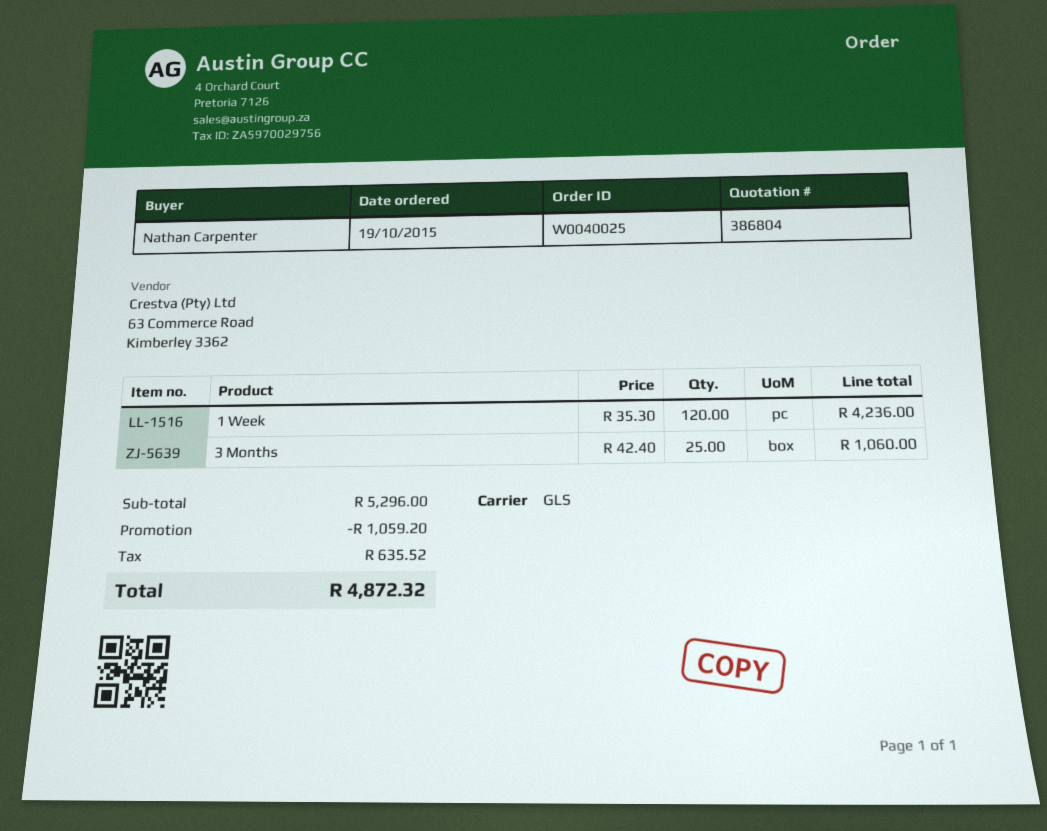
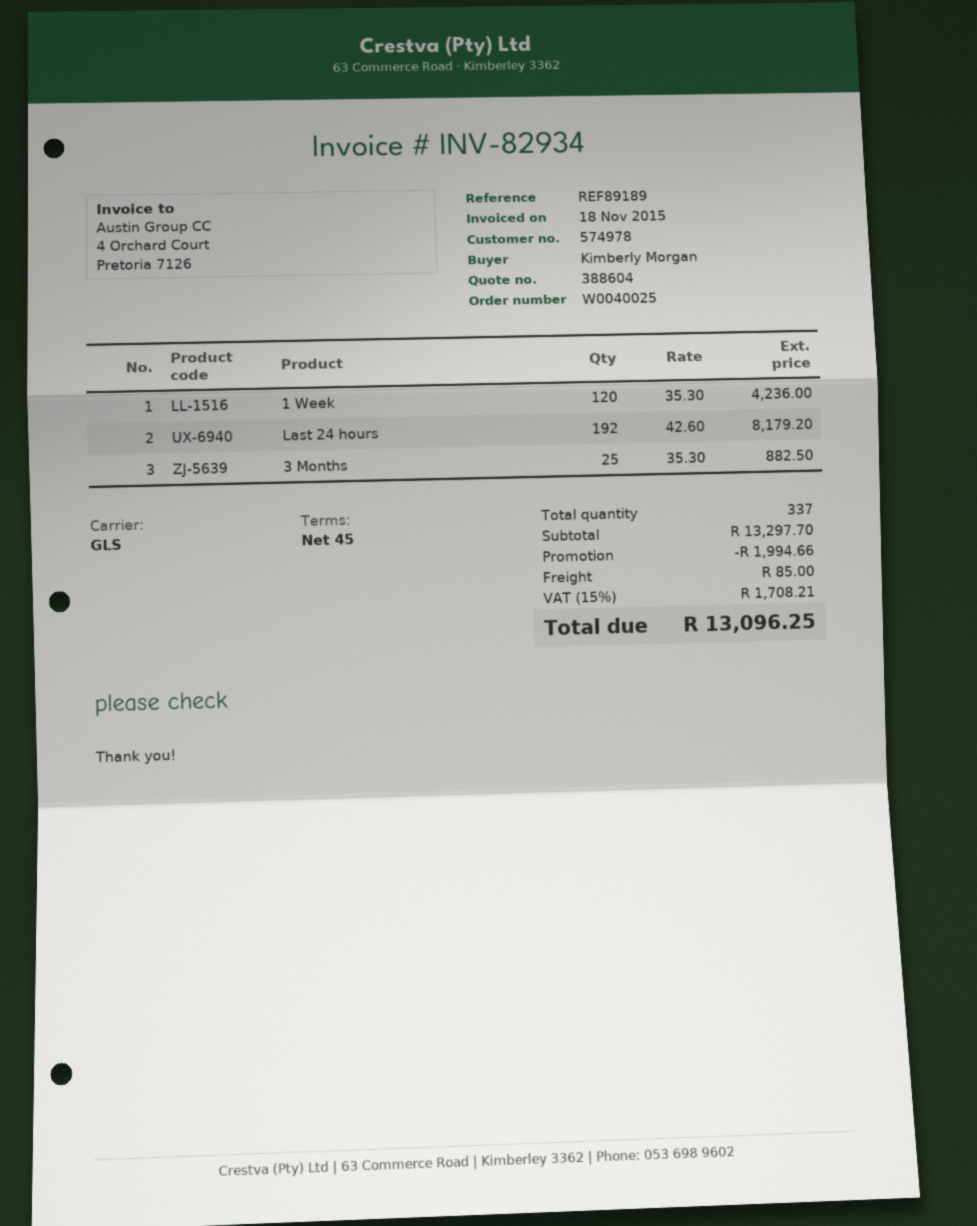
quote number: 386804 -> 388604
ordered by: Nathan Carpenter -> Kimberly Morgan
3 Months: 25 x 42.40 = 1060.00 -> 25 x 35.30 = 882.50
Last 24 hours: none -> 192 x 42.60 = 8179.20
subtotal: 5296.00 -> 13297.70
discount: 1059.20 -> 1994.66
shipping: none -> 85.00
tax: 635.52 -> 1708.21
total: 4872.32 -> 13096.25

